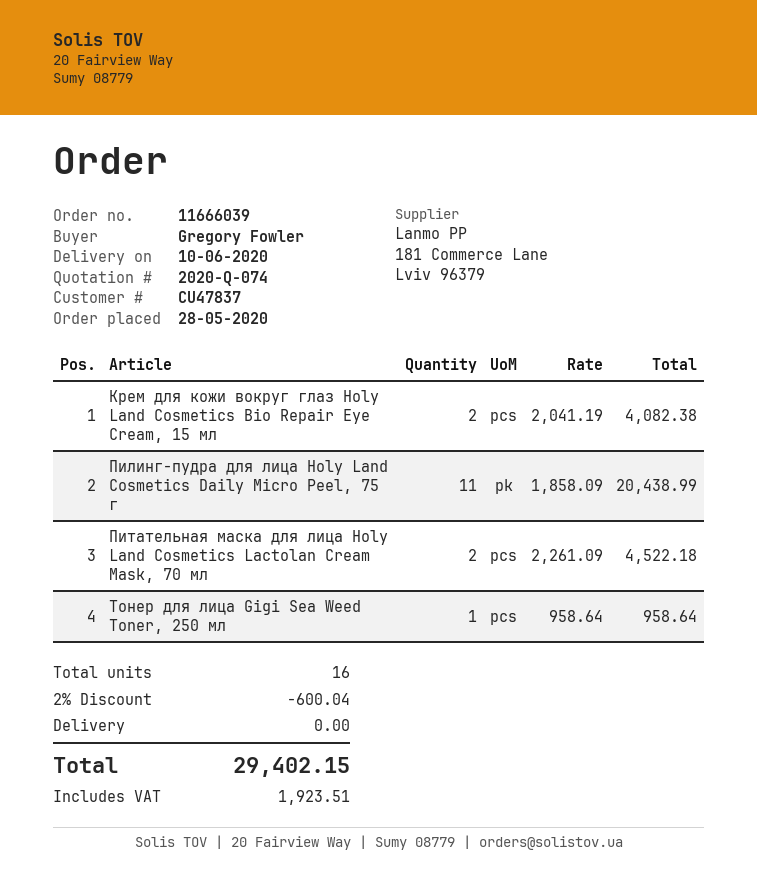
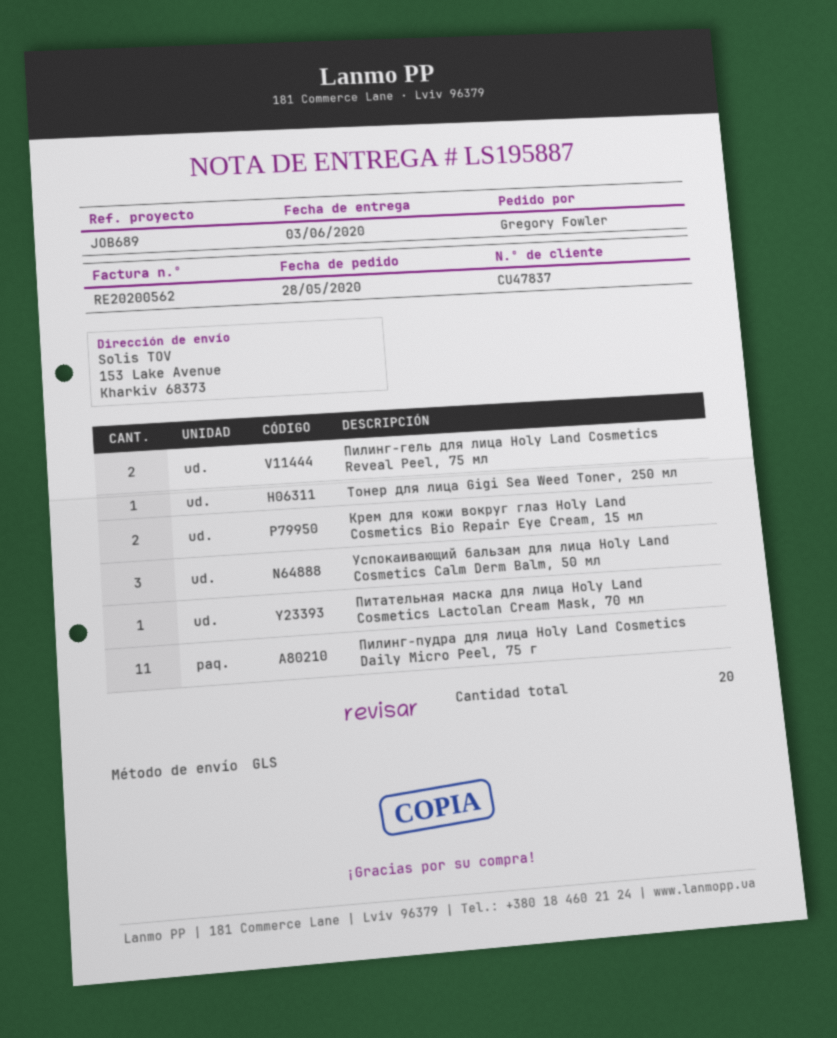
delivery date: 2020-06-10 -> 2020-06-03
Питательная маска для лица Holy Land Cosmetics Lactolan Cream Mask, 70 мл: 2 -> 1
Пилинг-гель для лица Holy Land Cosmetics Reveal Peel, 75 мл: none -> 2
Успокаивающий бальзам для лица Holy Land Cosmetics Calm Derm Balm, 50 мл: none -> 3
total quantity: 16 -> 20

